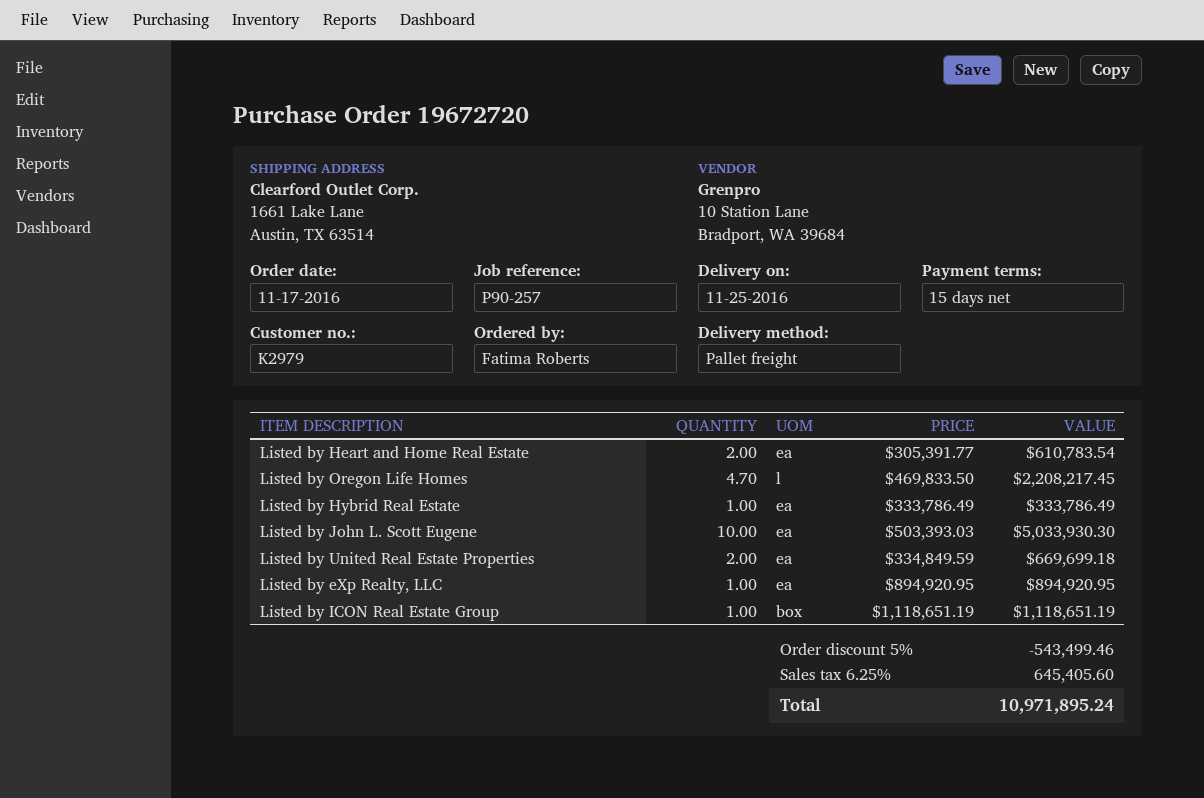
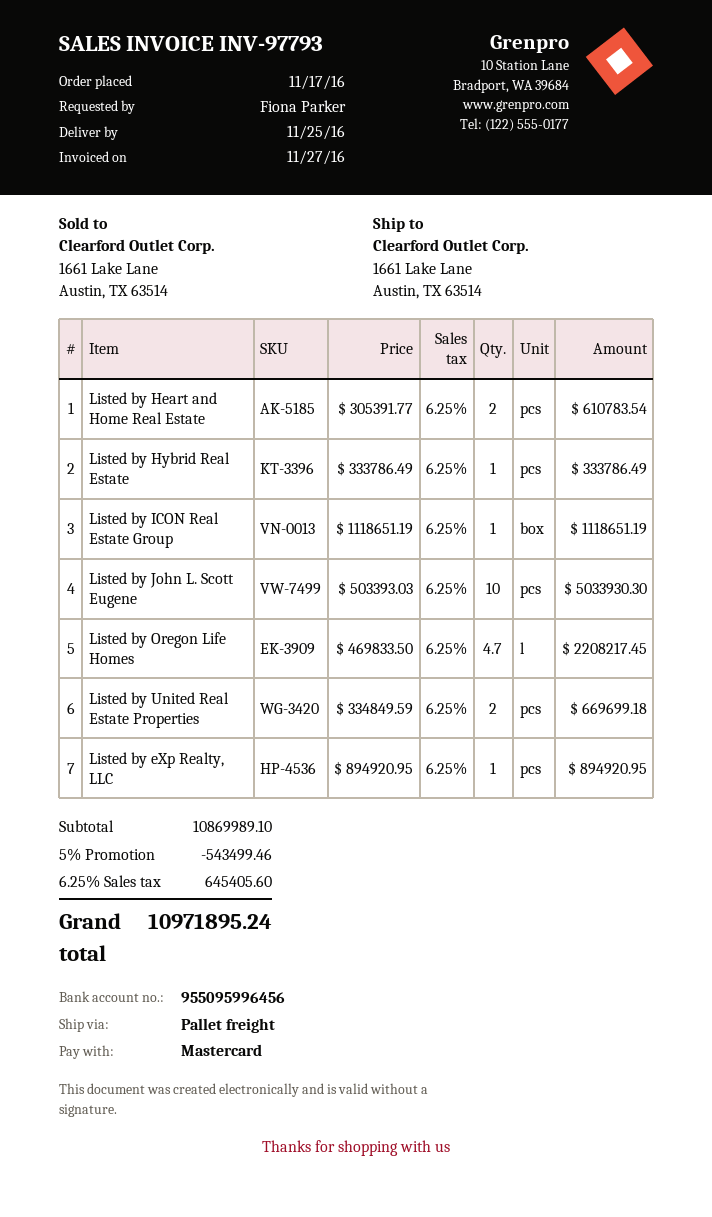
ordered by: Fatima Roberts -> Fiona Parker

